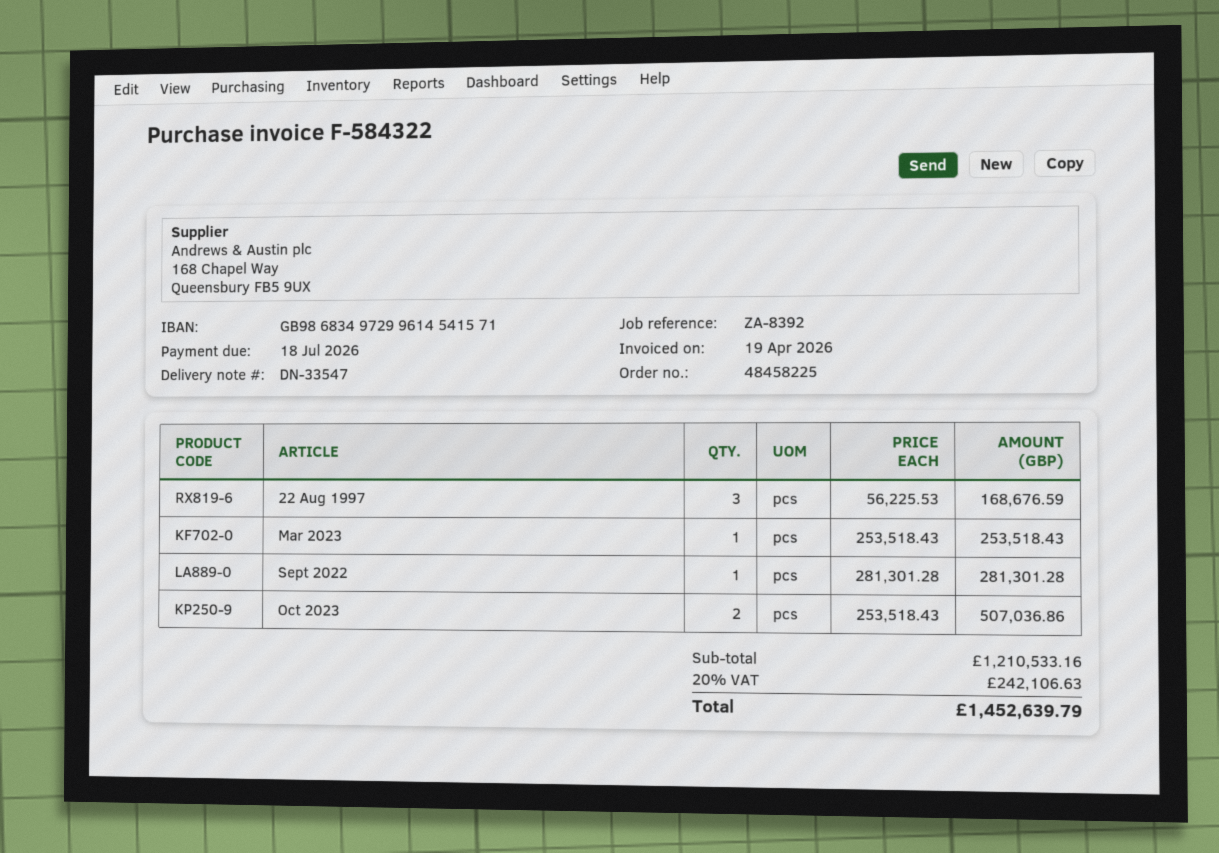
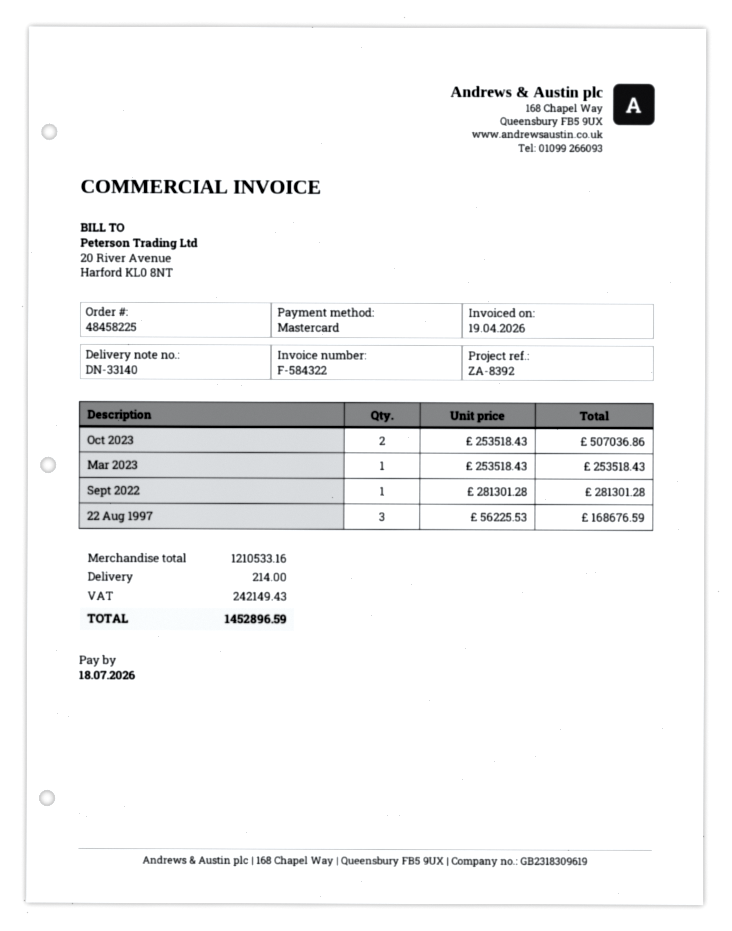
delivery note number: DN-33547 -> DN-33140
shipping: none -> 214.00
tax: 242106.63 -> 242149.43
total: 1452639.79 -> 1452896.59

